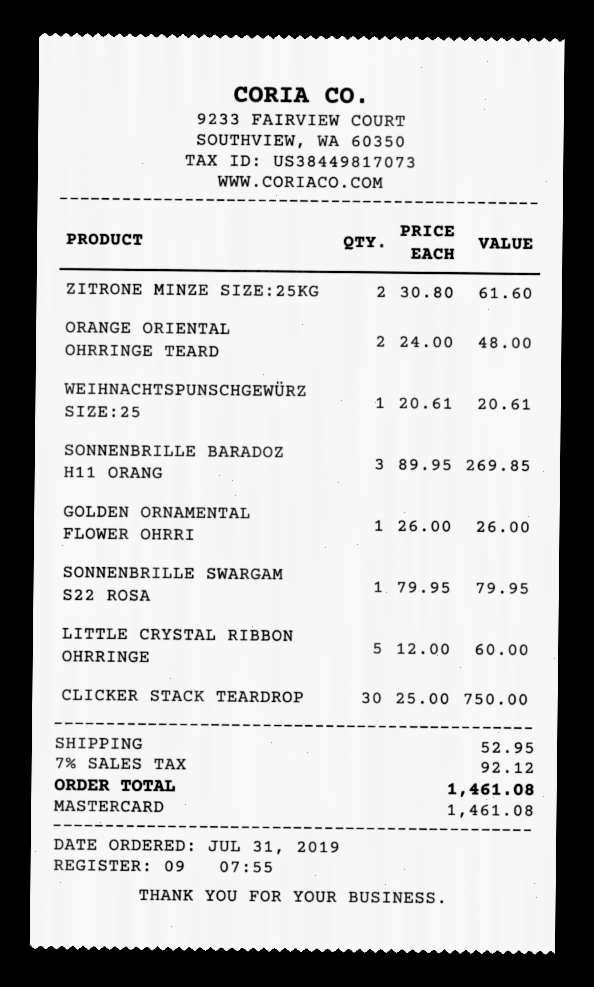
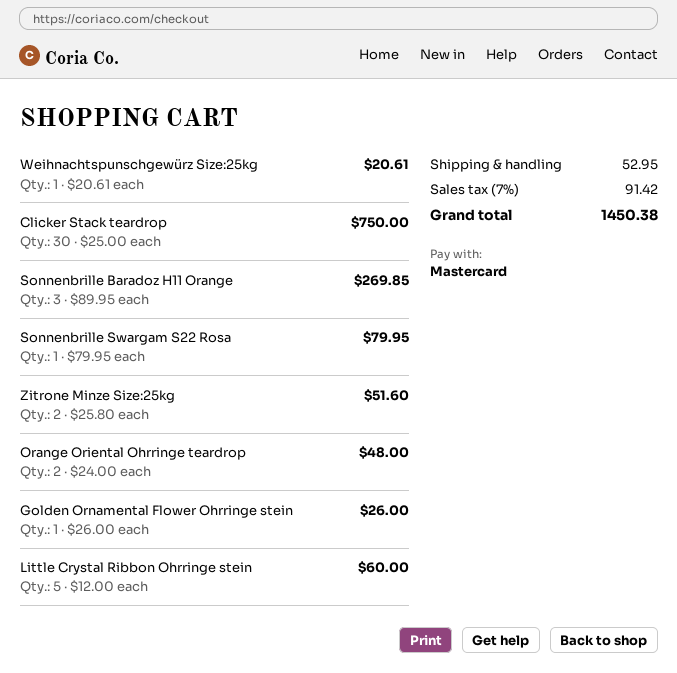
ZITRONE MINZE SIZE:25KG: 2 x 30.80 = 61.60 -> 2 x 25.80 = 51.60
tax: 7% = 92.12 -> 7% = 91.42
total: 1461.08 -> 1450.38

